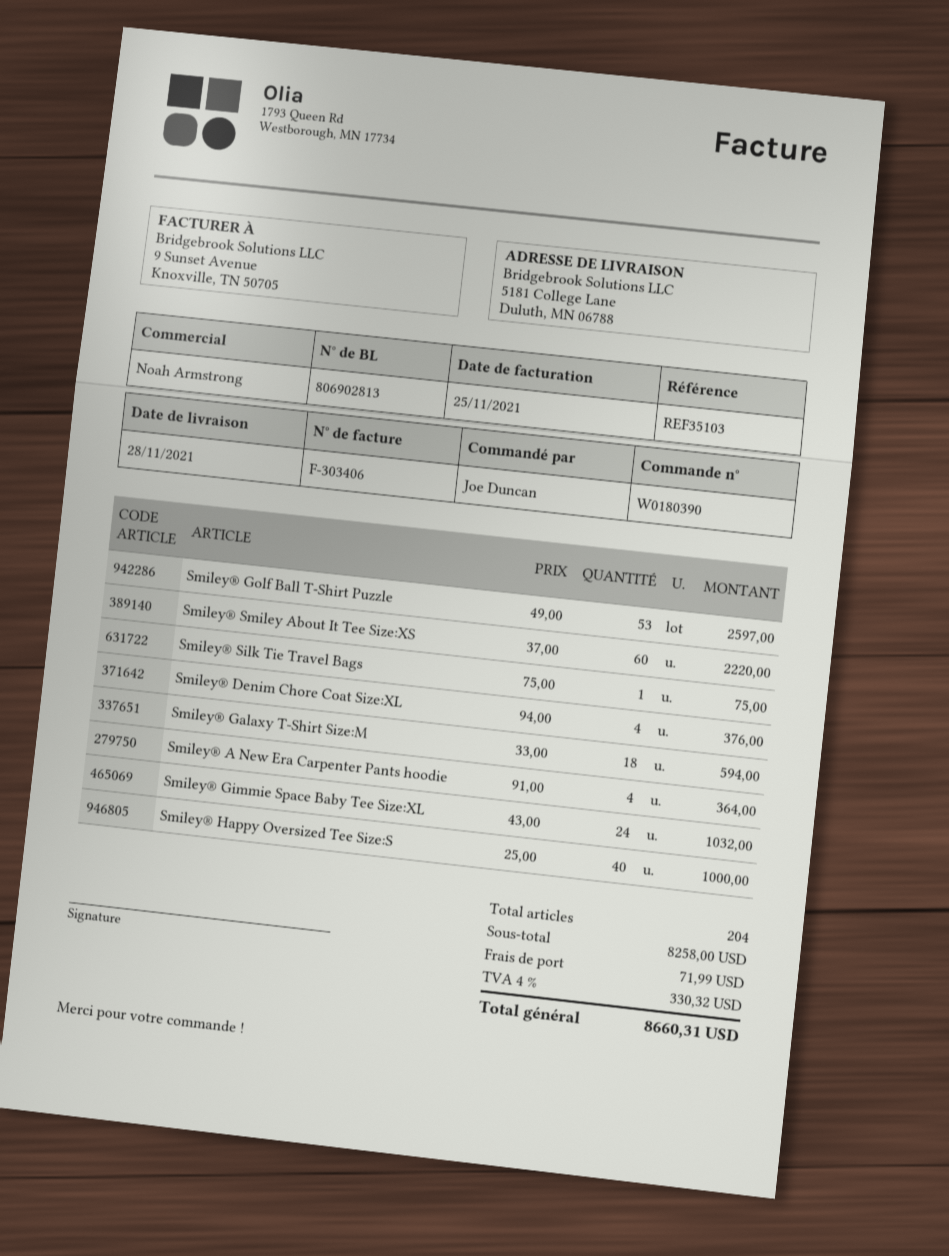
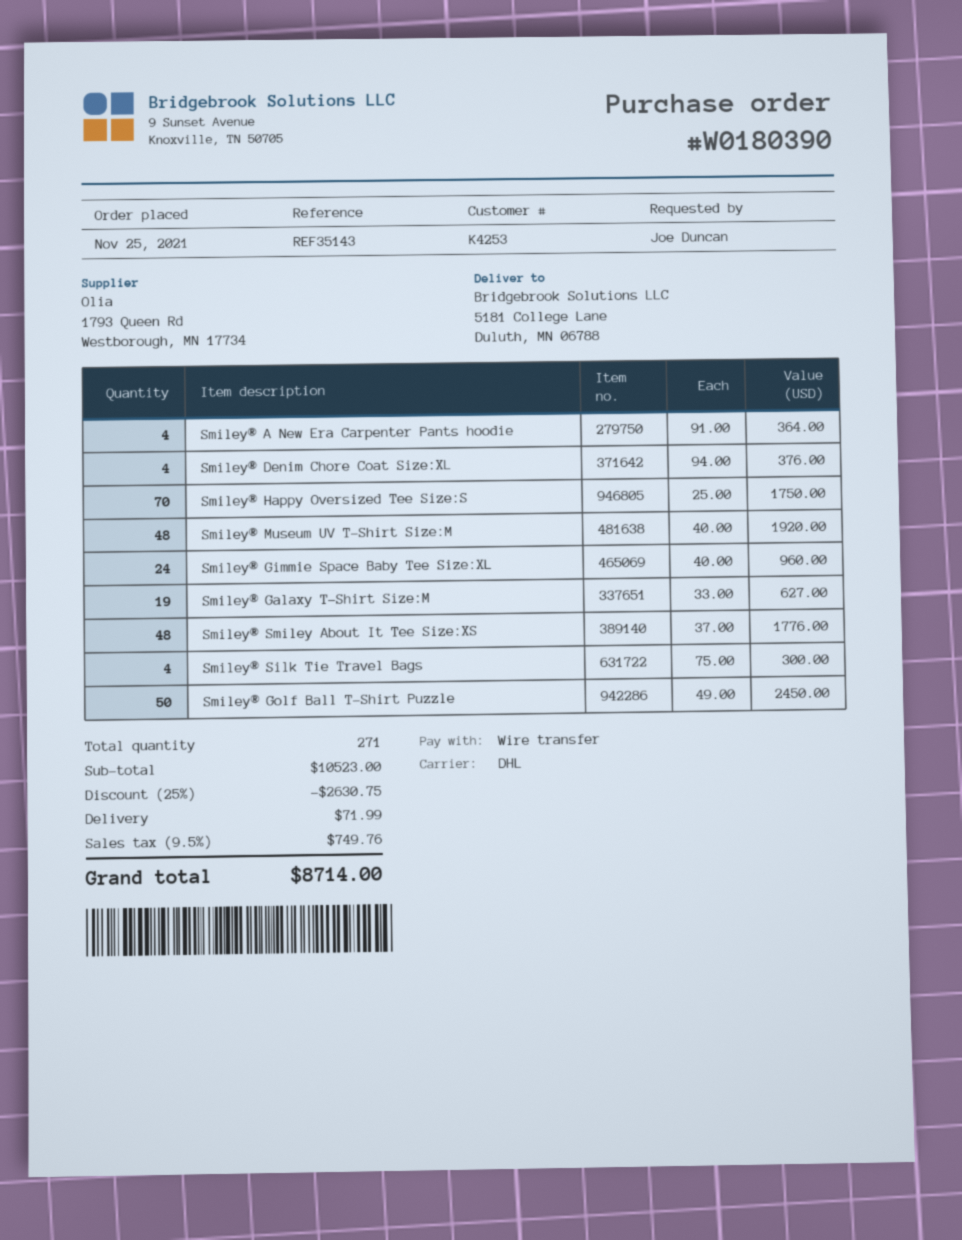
reference: REF35103 -> REF35143
Smiley® Golf Ball T-Shirt Puzzle: 53 x 49.00 = 2597.00 -> 50 x 49.00 = 2450.00
Smiley® Smiley About It Tee Size:XS: 60 x 37.00 = 2220.00 -> 48 x 37.00 = 1776.00
Smiley® Silk Tie Travel Bags: 1 x 75.00 = 75.00 -> 4 x 75.00 = 300.00
Smiley® Galaxy T-Shirt Size:M: 18 x 33.00 = 594.00 -> 19 x 33.00 = 627.00
Smiley® Gimmie Space Baby Tee Size:XL: 24 x 43.00 = 1032.00 -> 24 x 40.00 = 960.00
Smiley® Happy Oversized Tee Size:S: 40 x 25.00 = 1000.00 -> 70 x 25.00 = 1750.00
Smiley® Museum UV T-Shirt Size:M: none -> 48 x 40.00 = 1920.00
total quantity: 204 -> 271
subtotal: 8258.00 -> 10523.00
discount: none -> 25% = 2630.75
tax: 4% = 330.32 -> 9.5% = 749.76
total: 8660.31 -> 8714.00

